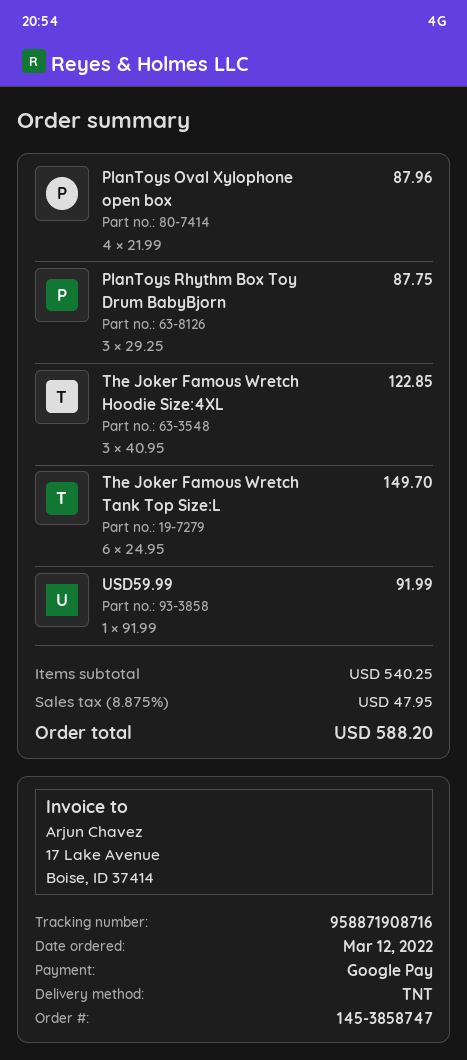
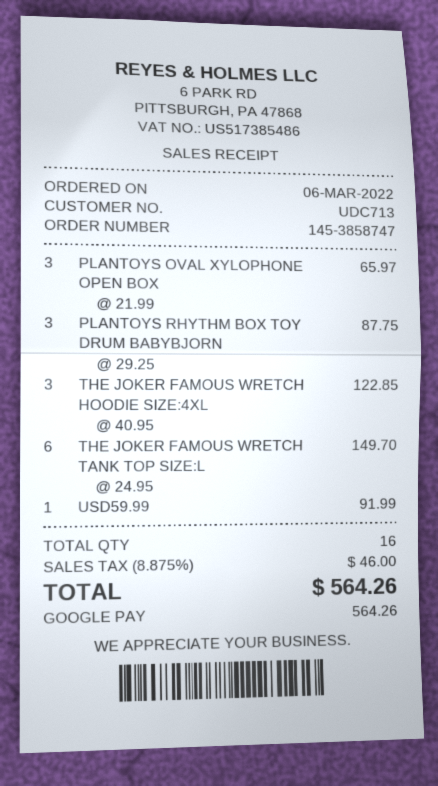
order date: 2022-03-12 -> 2022-03-06
PlanToys Oval Xylophone open box: 4 x 21.99 = 87.96 -> 3 x 21.99 = 65.97
tax: 8.875% = 47.95 -> 8.875% = 46.00
total: 588.20 -> 564.26

